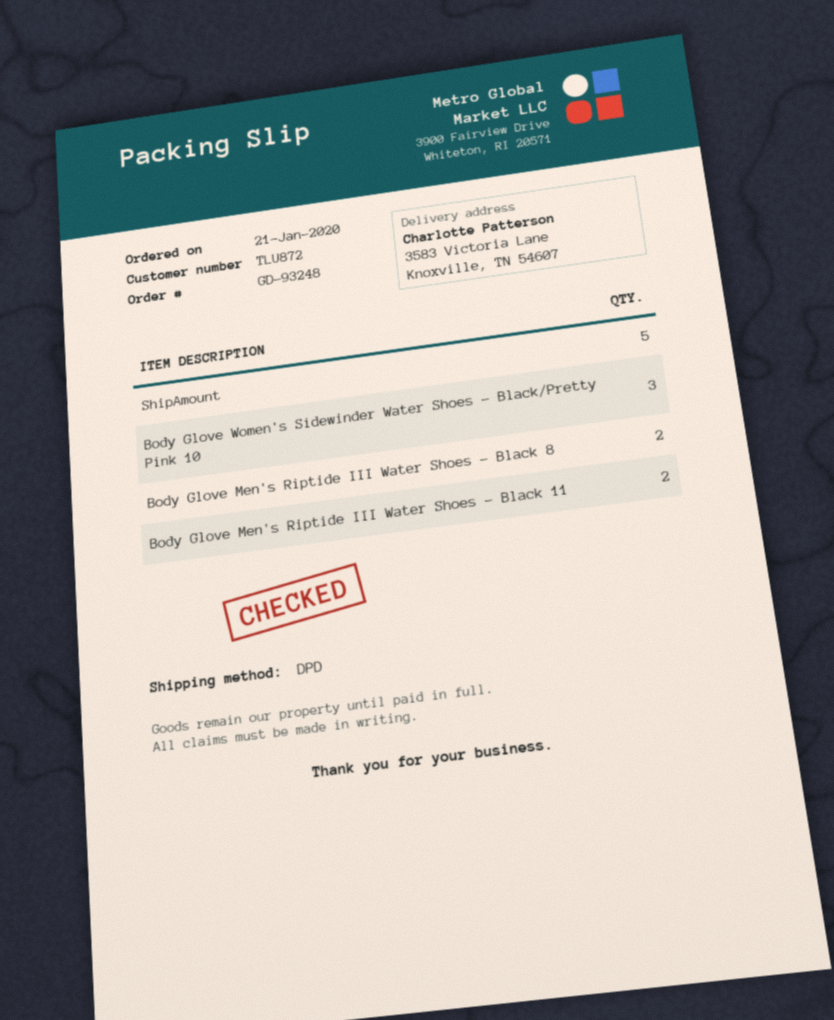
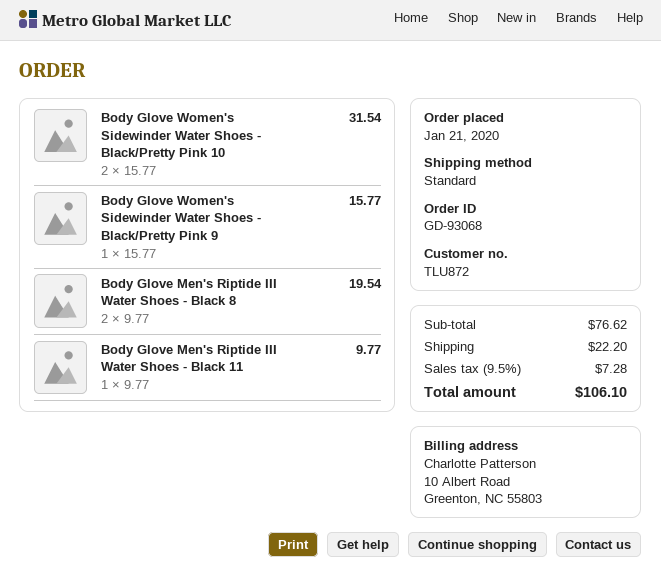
order number: GD-93248 -> GD-93068
shipping method: DPD -> standard
ShipAmount: 5 -> none
Body Glove Women's Sidewinder Water Shoes - Black/Pretty Pink 10: 3 -> 2
Body Glove Men's Riptide III Water Shoes - Black 11: 2 -> 1
Body Glove Women's Sidewinder Water Shoes - Black/Pretty Pink 9: none -> 1

